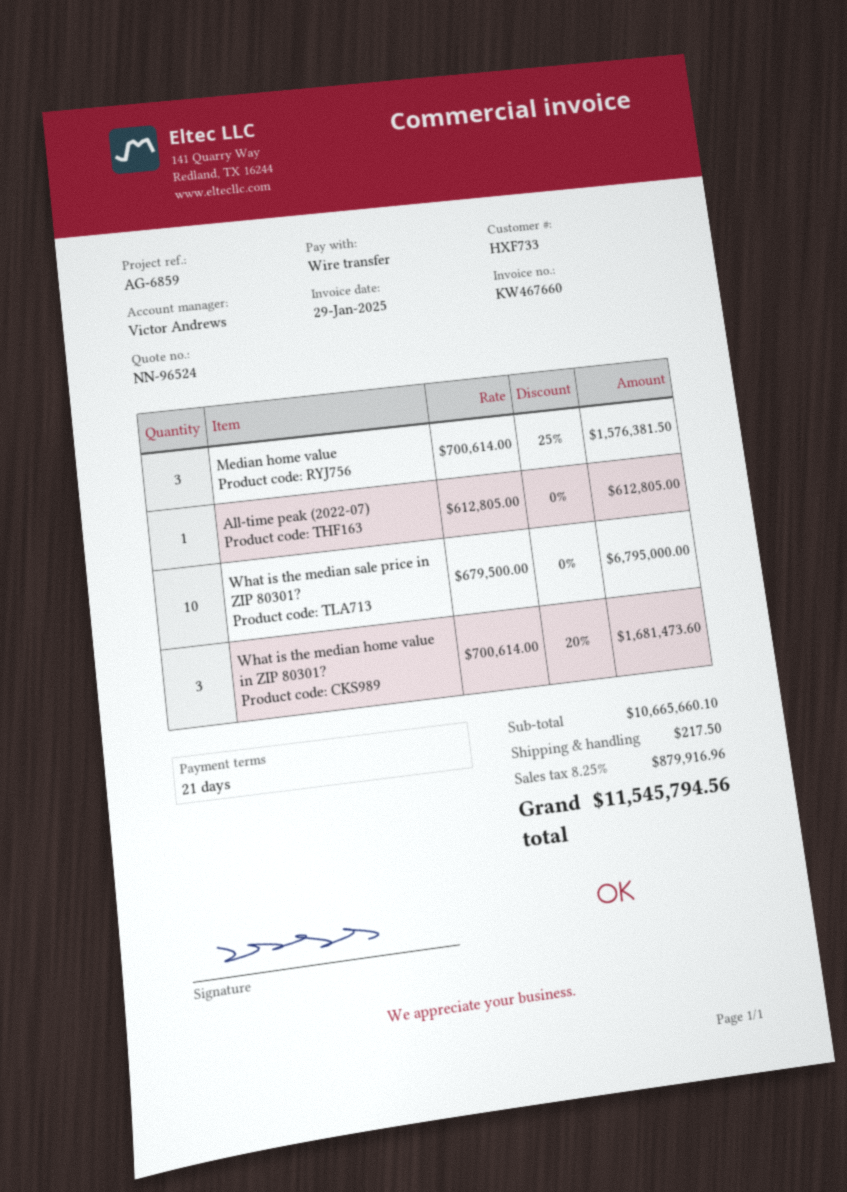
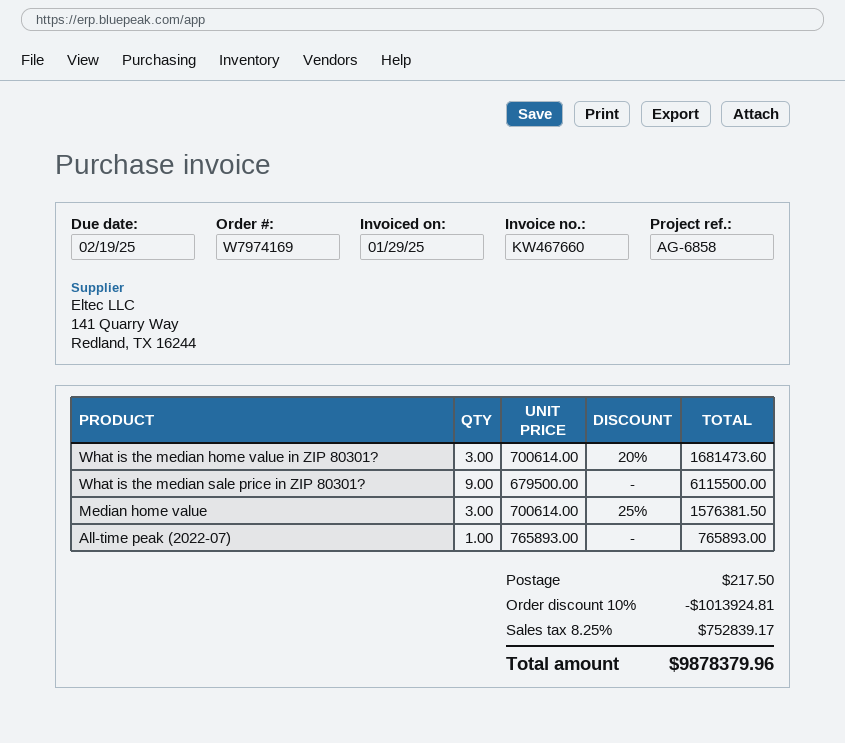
reference: AG-6859 -> AG-6858
All-time peak (2022-07): 1 x 612805.00 = 612805.00 -> 1 x 765893.00 = 765893.00
What is the median sale price in ZIP 80301?: 10 x 679500.00 = 6795000.00 -> 9 x 679500.00 = 6115500.00
discount: none -> 10% = 1013924.81
tax: 8.25% = 879916.96 -> 8.25% = 752839.17
total: 11545794.56 -> 9878379.96

